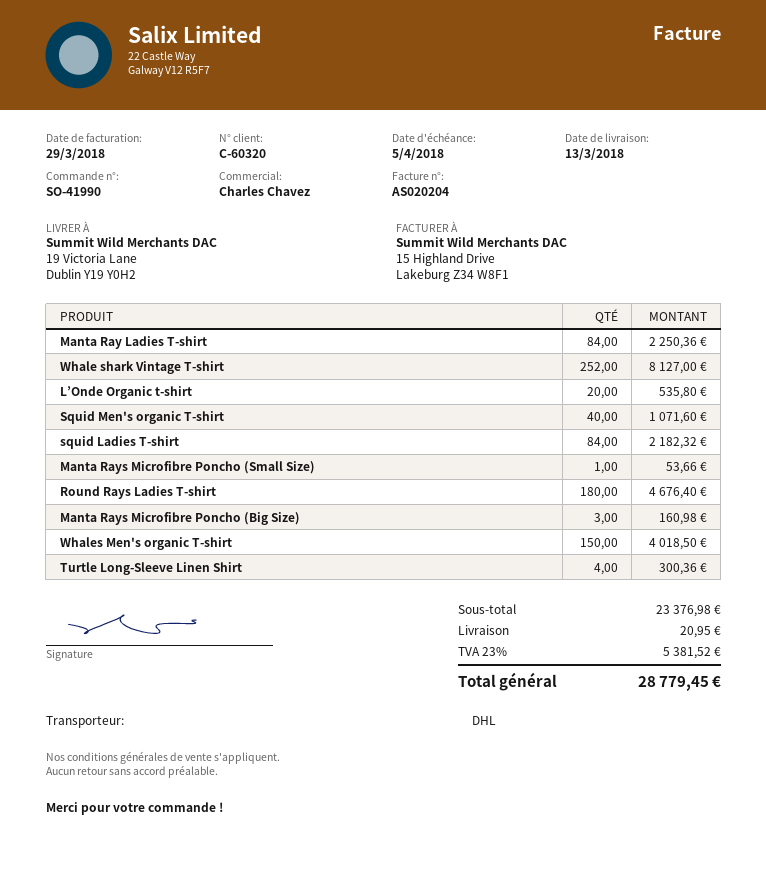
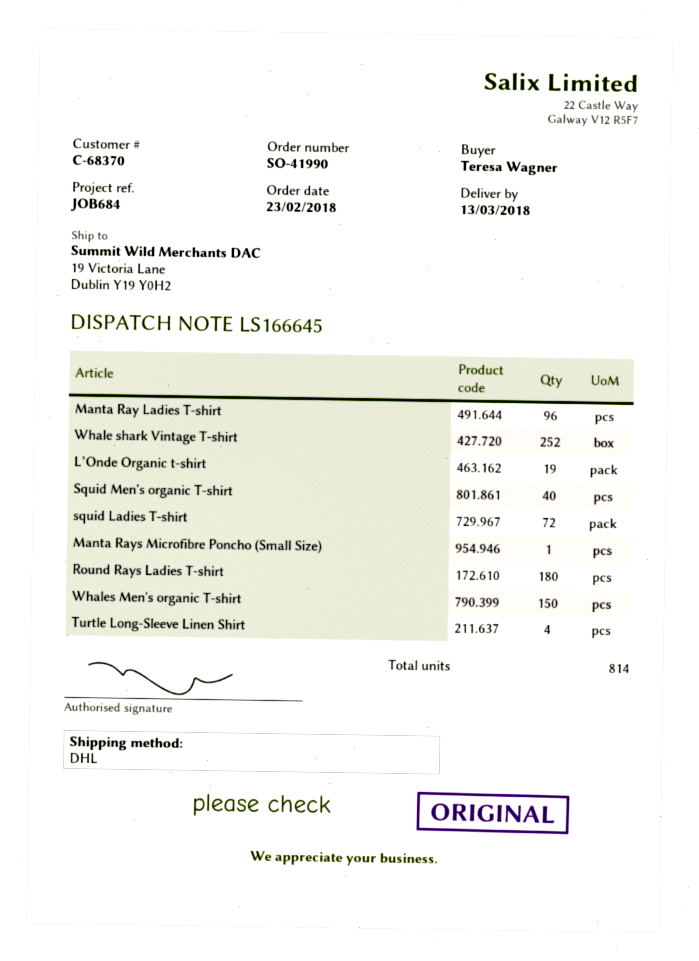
customer number: C-60320 -> C-68370
Manta Ray Ladies T-shirt: 84 -> 96
L’Onde Organic t-shirt: 20 -> 19
squid Ladies T-shirt: 84 -> 72
Manta Rays Microfibre Poncho (Big Size): 3 -> none

